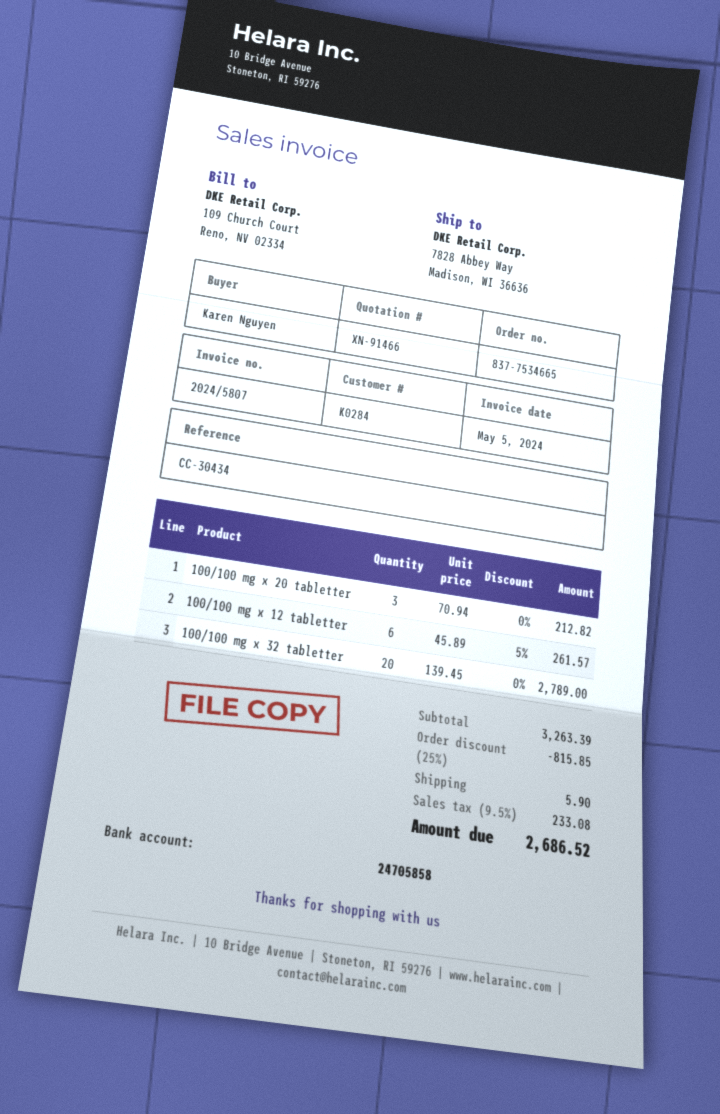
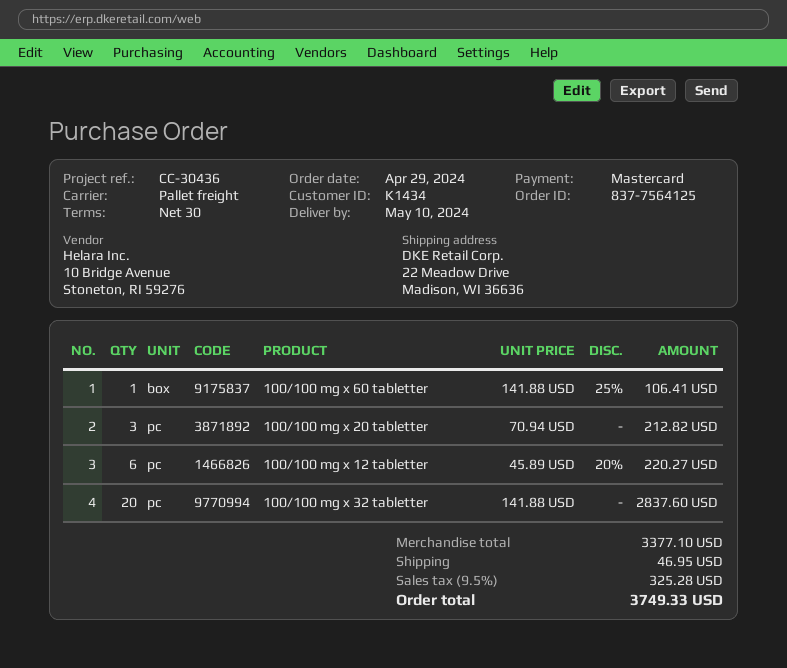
order number: 837-7534665 -> 837-7564125
customer number: K0284 -> K1434
reference: CC-30434 -> CC-30436
ship to: 7828 Abbey Way, Madison, WI 36636 -> 22 Meadow Drive, Madison, WI 36636
100/100 mg x 12 tabletter: 6 x 45.89 - 5% = 261.57 -> 6 x 45.89 - 20% = 220.27
100/100 mg x 32 tabletter: 20 x 139.45 = 2789.00 -> 20 x 141.88 = 2837.60
100/100 mg x 60 tabletter: none -> 1 x 141.88 - 25% = 106.41
subtotal: 3263.39 -> 3377.10
discount: 25% = 815.85 -> none
shipping: 5.90 -> 46.95
tax: 9.5% = 233.08 -> 9.5% = 325.28
total: 2686.52 -> 3749.33

